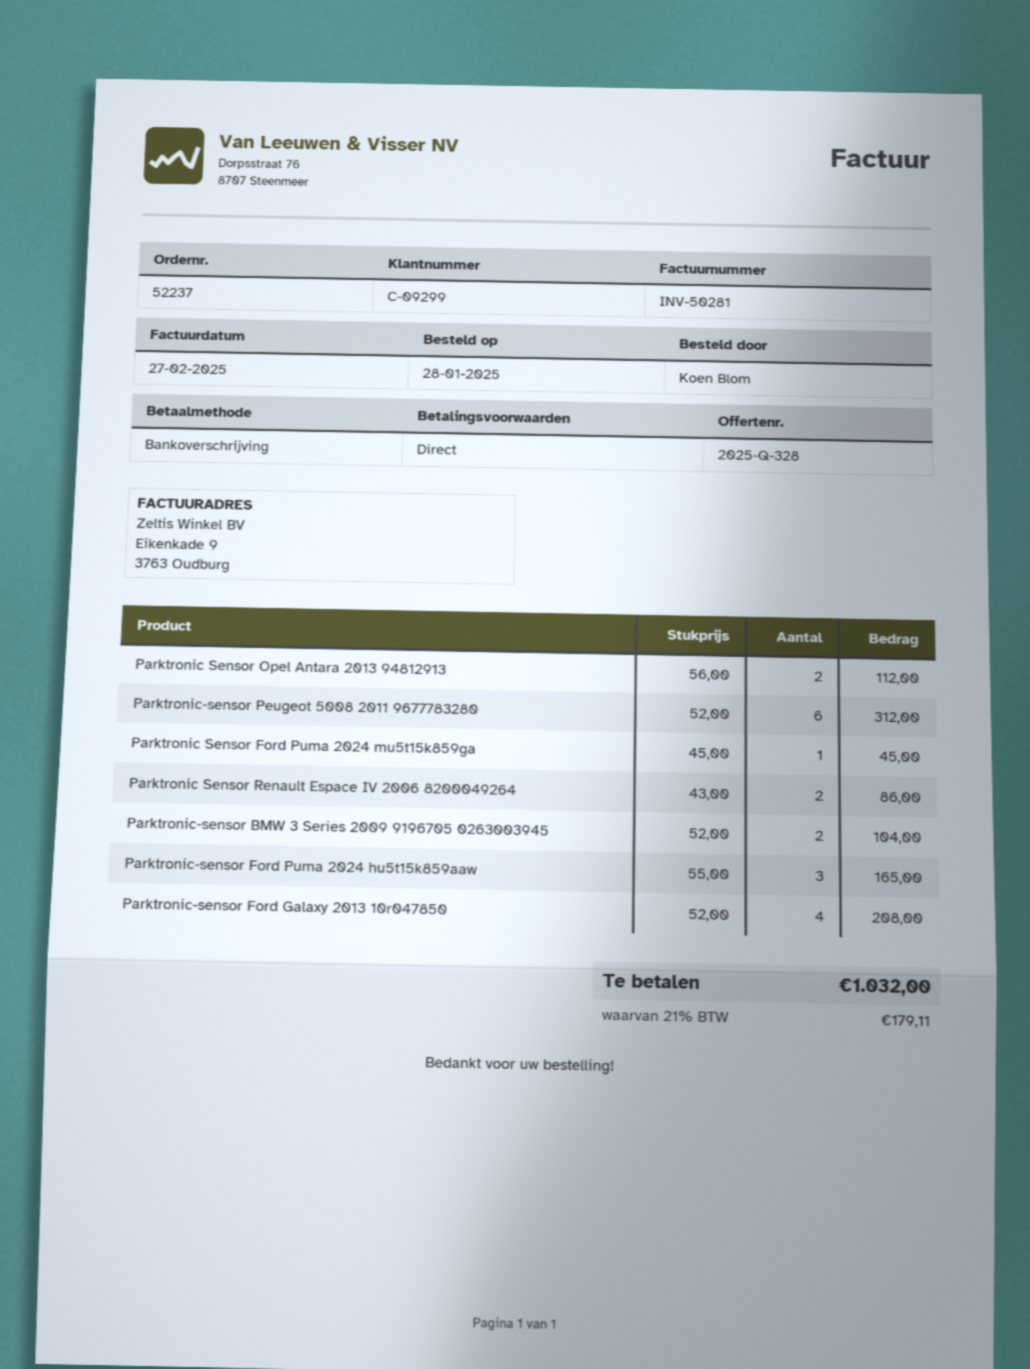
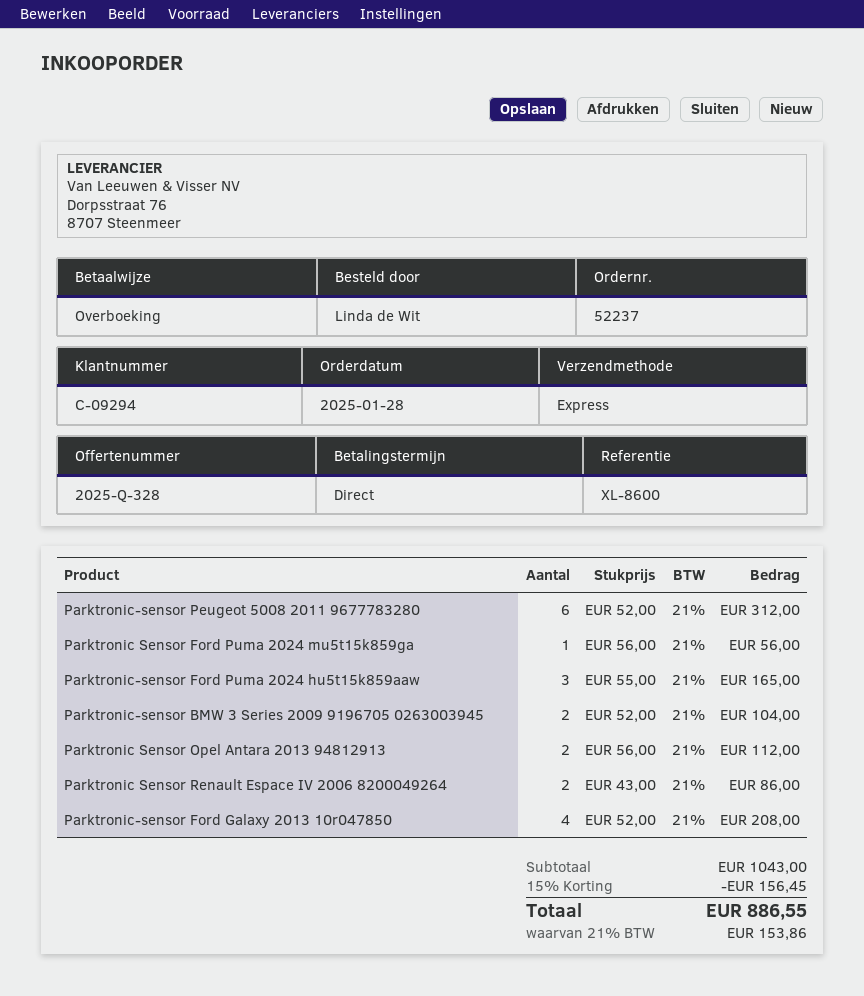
customer number: C-09299 -> C-09294
ordered by: Koen Blom -> Linda de Wit
Parktronic Sensor Ford Puma 2024 mu5t15k859ga: 1 x 45.00 = 45.00 -> 1 x 56.00 = 56.00
discount: none -> 15% = 156.45
tax: 21% = 179.11 -> 21% = 153.86
total: 1032.00 -> 886.55

